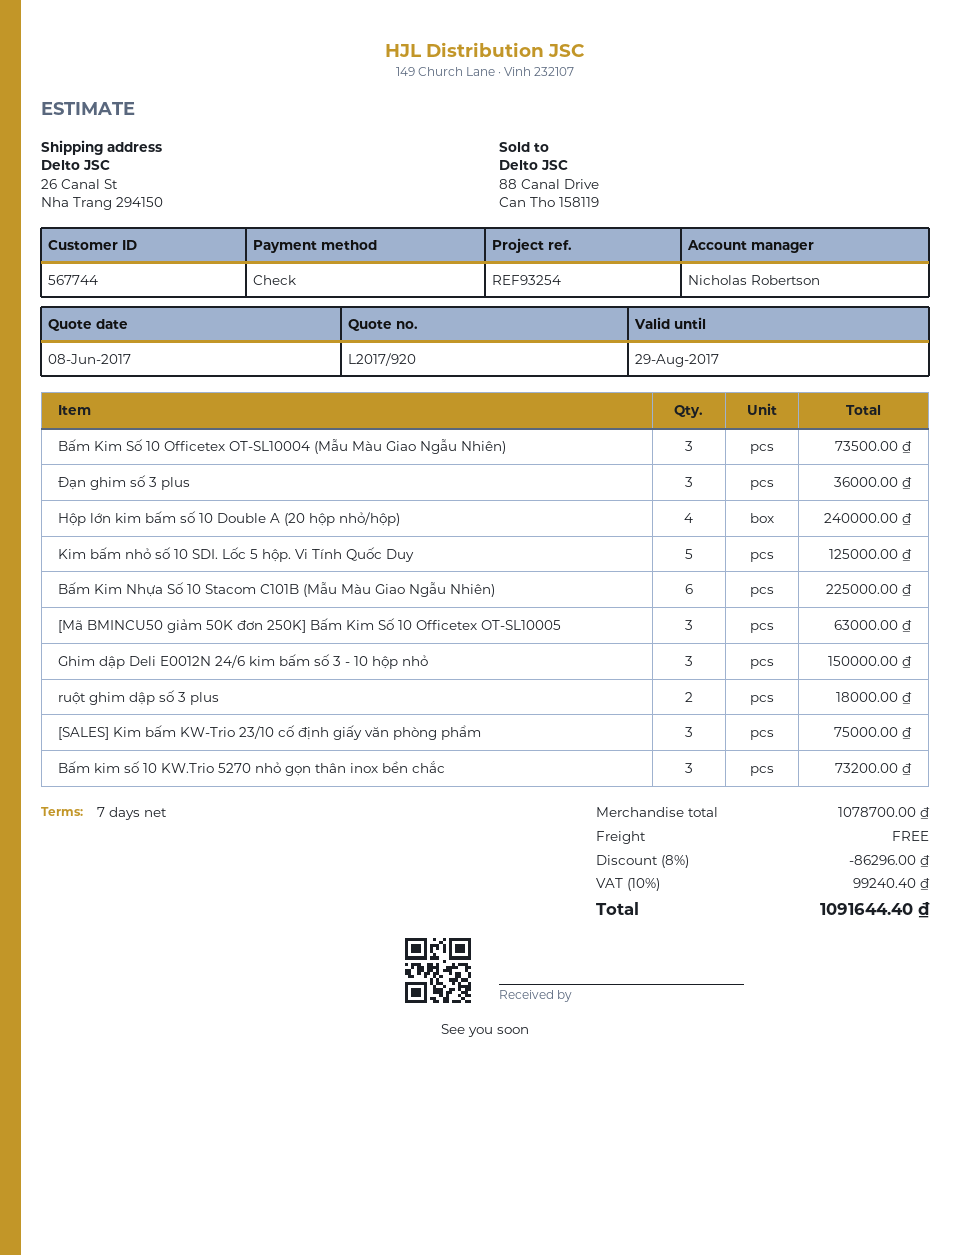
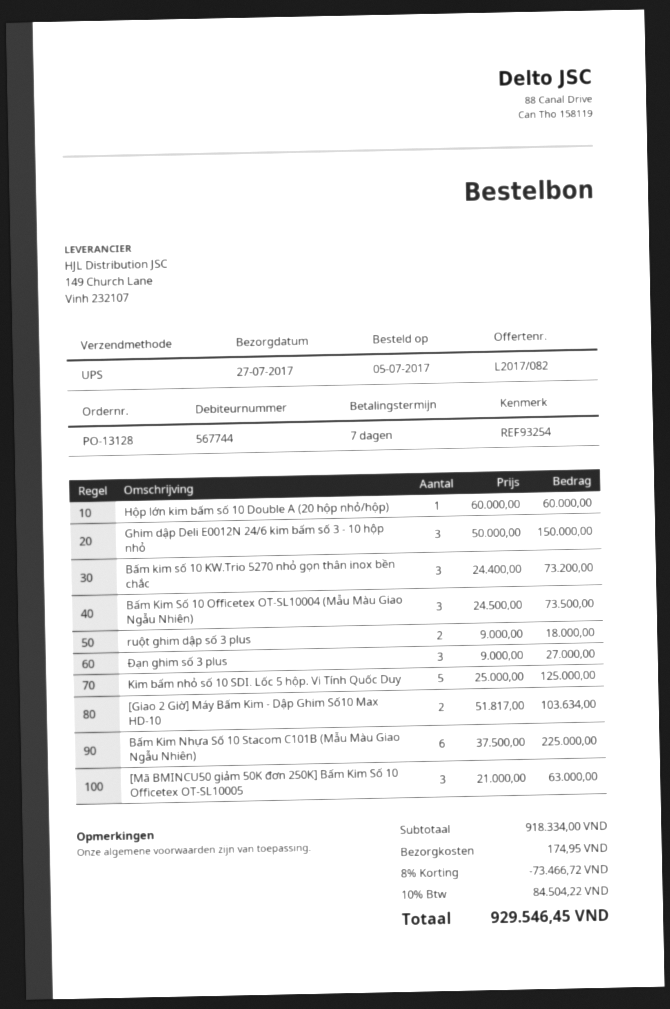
quote number: L2017/920 -> L2017/082
Đạn ghim số 3 plus: 3 for 36000.00 -> 3 for 27000.00
Hộp lớn kim bấm số 10 Double A (20 hộp nhỏ/hộp): 4 for 240000.00 -> 1 for 60000.00
[SALES] Kim bấm KW-Trio 23/10 cố định giấy văn phòng phẩm: 3 for 75000.00 -> none
[Giao 2 Giờ] Máy Bấm Kim - Dập Ghim Số10 Max HD-10: none -> 2 for 103634.00
subtotal: 1078700.00 -> 918334.00
discount: 8% = 86296.00 -> 8% = 73466.72
shipping: 0.00 -> 174.95
tax: 10% = 99240.40 -> 10% = 84504.22
total: 1091644.40 -> 929546.45

